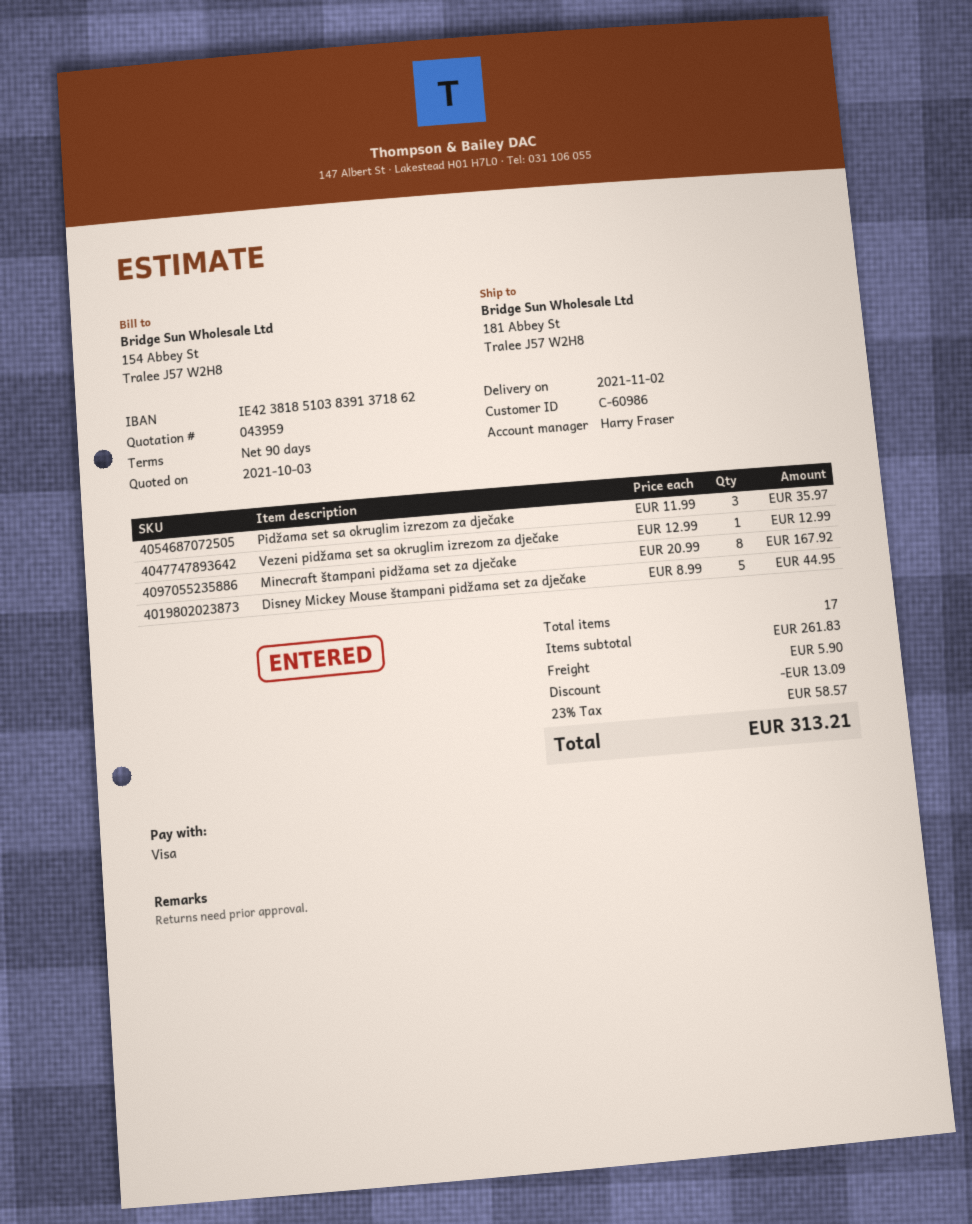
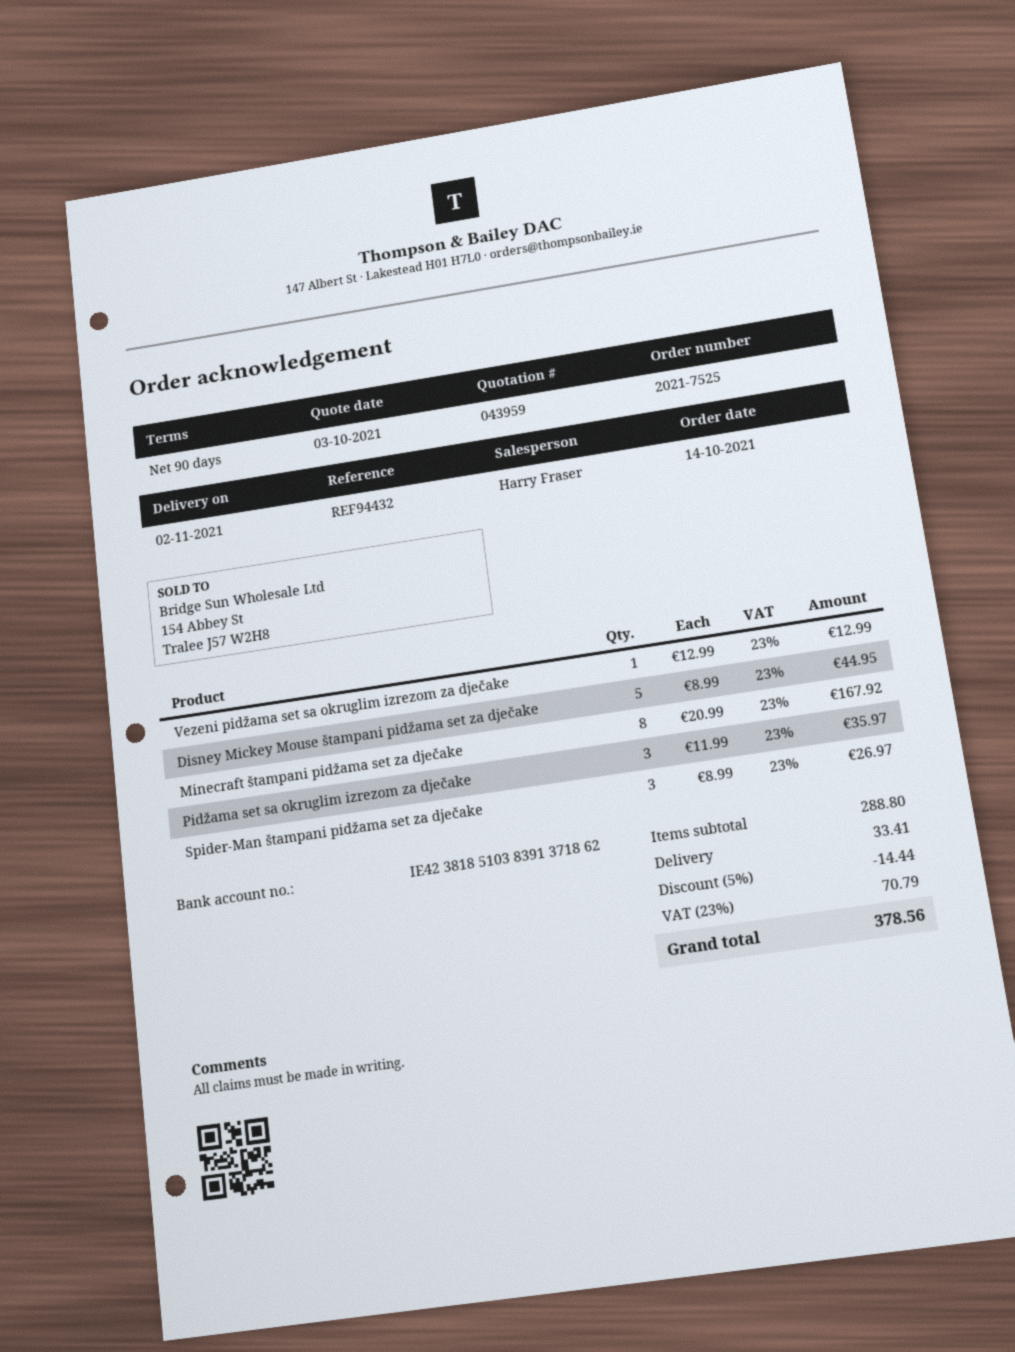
Spider-Man štampani pidžama set za dječake: none -> 3 x 8.99 = 26.97
subtotal: 261.83 -> 288.80
discount: 13.09 -> 14.44
shipping: 5.90 -> 33.41
tax: 23% = 58.57 -> 23% = 70.79
total: 313.21 -> 378.56

